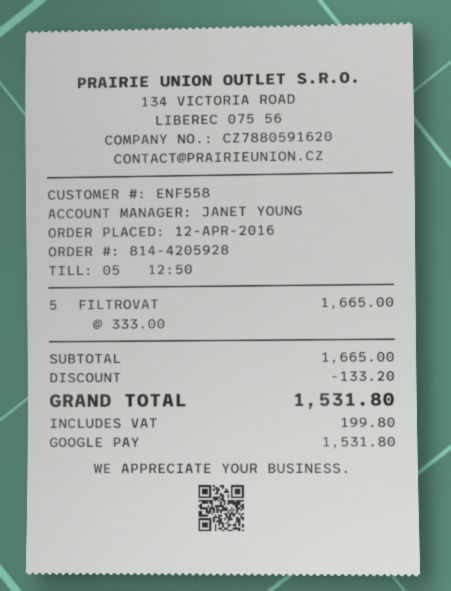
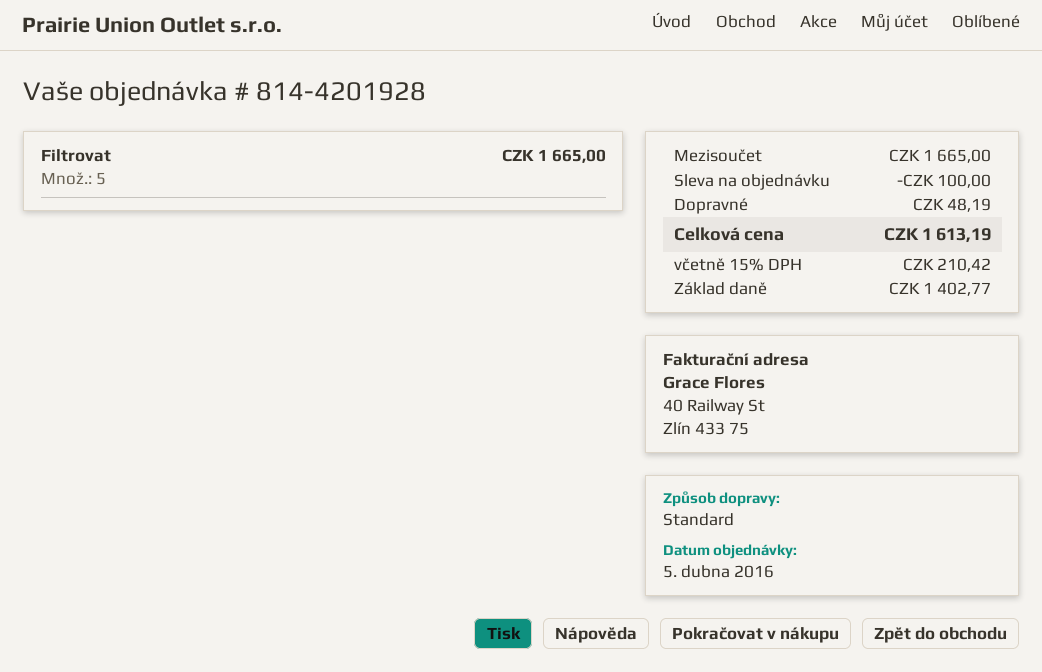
order number: 814-4205928 -> 814-4201928
order date: 2016-04-12 -> 2016-04-05
discount: 133.20 -> 100.00
shipping: none -> 48.19
tax: 199.80 -> 210.42
total: 1531.80 -> 1613.19

